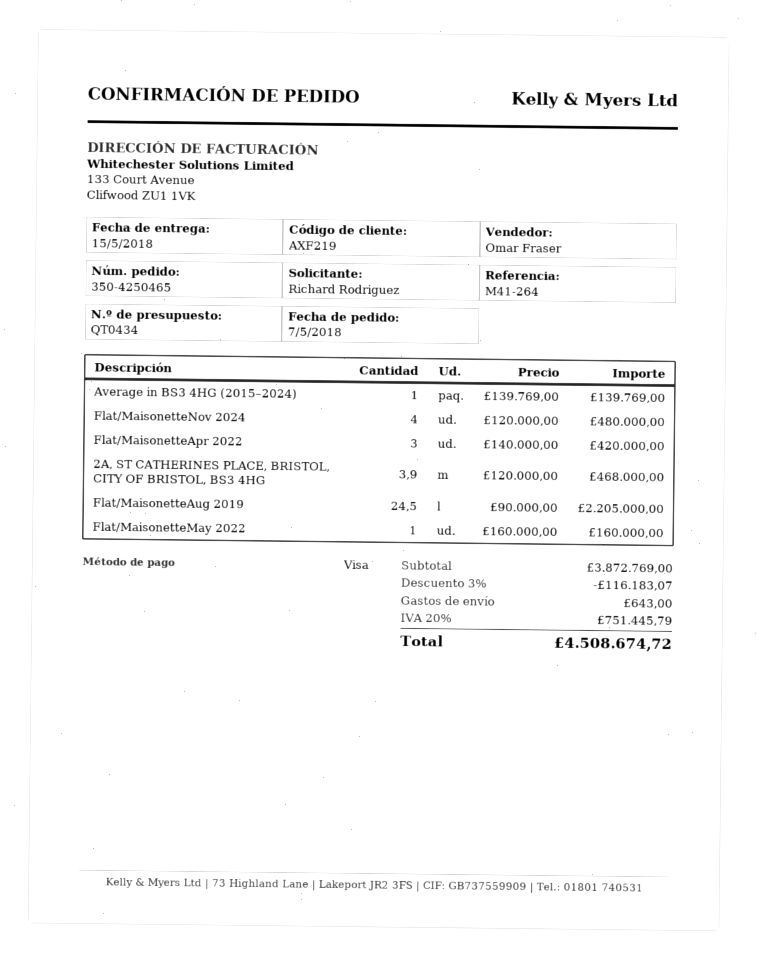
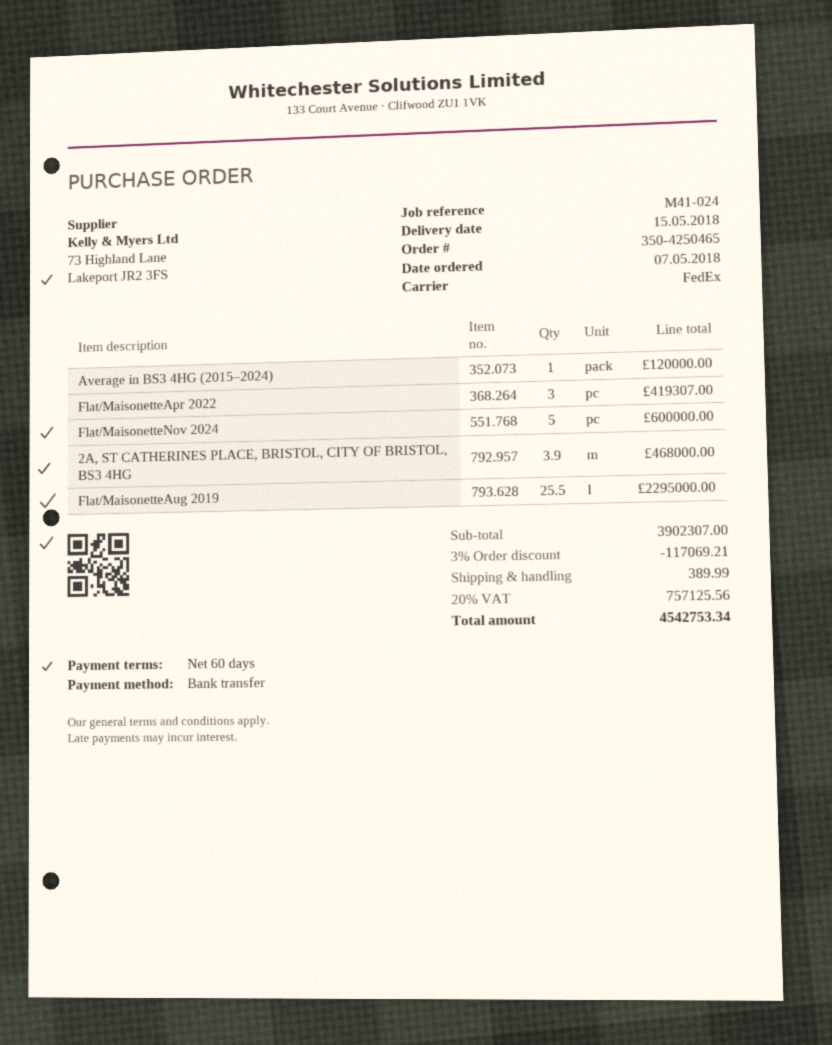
reference: M41-264 -> M41-024
payment method: Visa -> bank transfer
Average in BS3 4HG (2015–2024): 1 for 139769.00 -> 1 for 120000.00
Flat/MaisonetteNov 2024: 4 for 480000.00 -> 5 for 600000.00
Flat/MaisonetteApr 2022: 3 for 420000.00 -> 3 for 419307.00
Flat/MaisonetteAug 2019: 24.5 for 2205000.00 -> 25.5 for 2295000.00
Flat/MaisonetteMay 2022: 1 for 160000.00 -> none
subtotal: 3872769.00 -> 3902307.00
discount: 3% = 116183.07 -> 3% = 117069.21
shipping: 643.00 -> 389.99
tax: 20% = 751445.79 -> 20% = 757125.56
total: 4508674.72 -> 4542753.34

